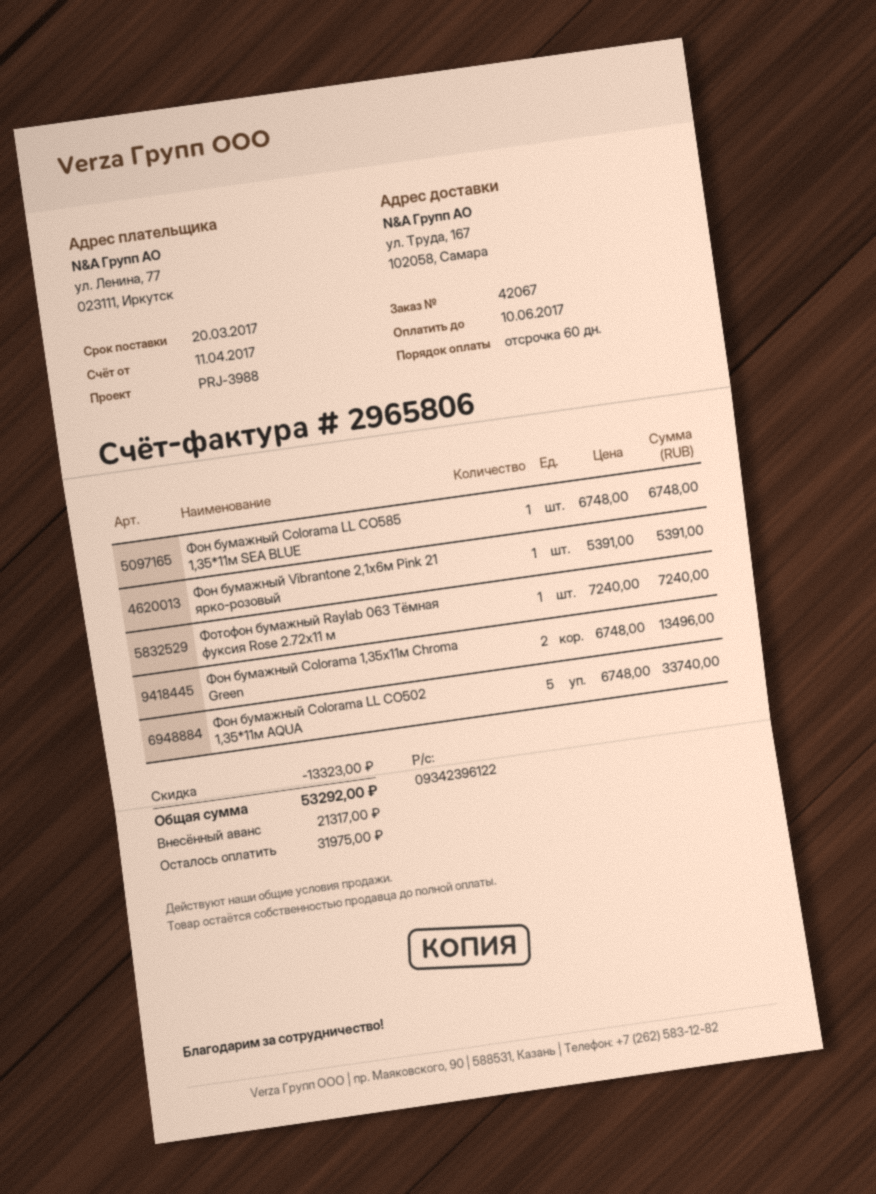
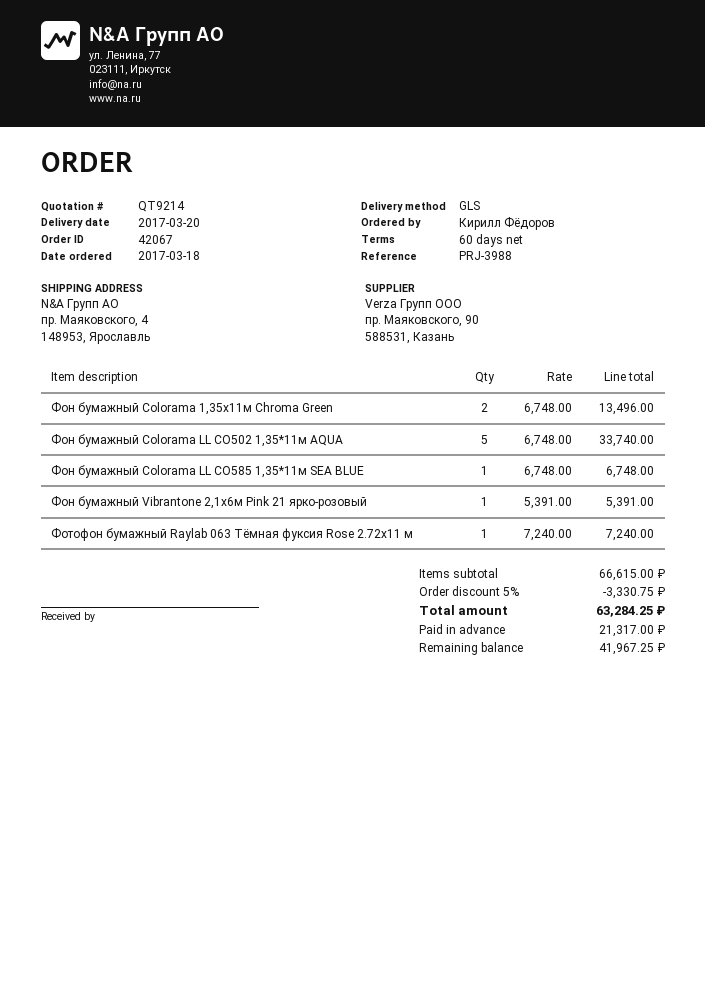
ship to: ул. Труда, 167, 102058, Самара -> пр. Маяковского, 4, 148953, Ярославль
discount: 13323.00 -> 3330.75
total: 53292.00 -> 63284.25
balance: 31975.00 -> 41967.25

